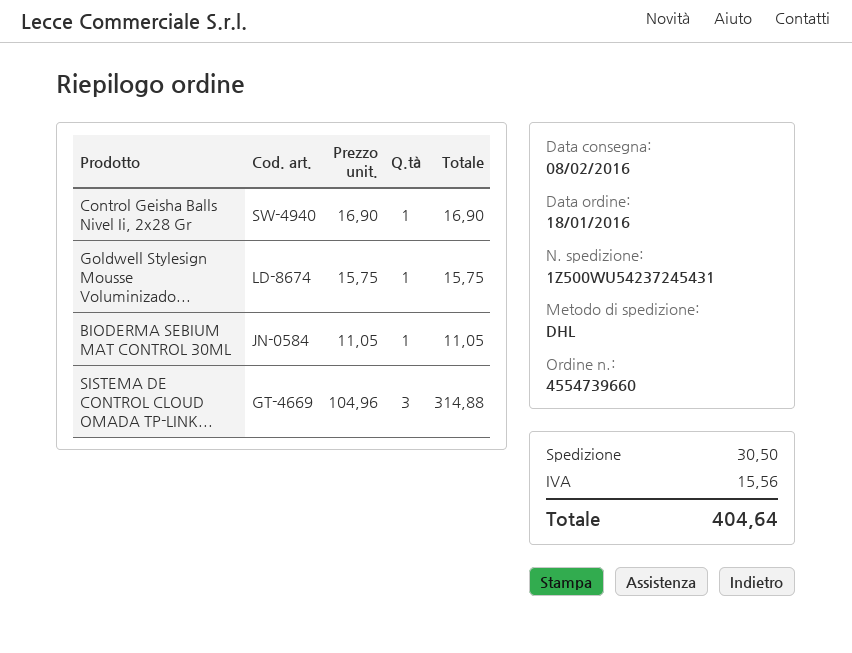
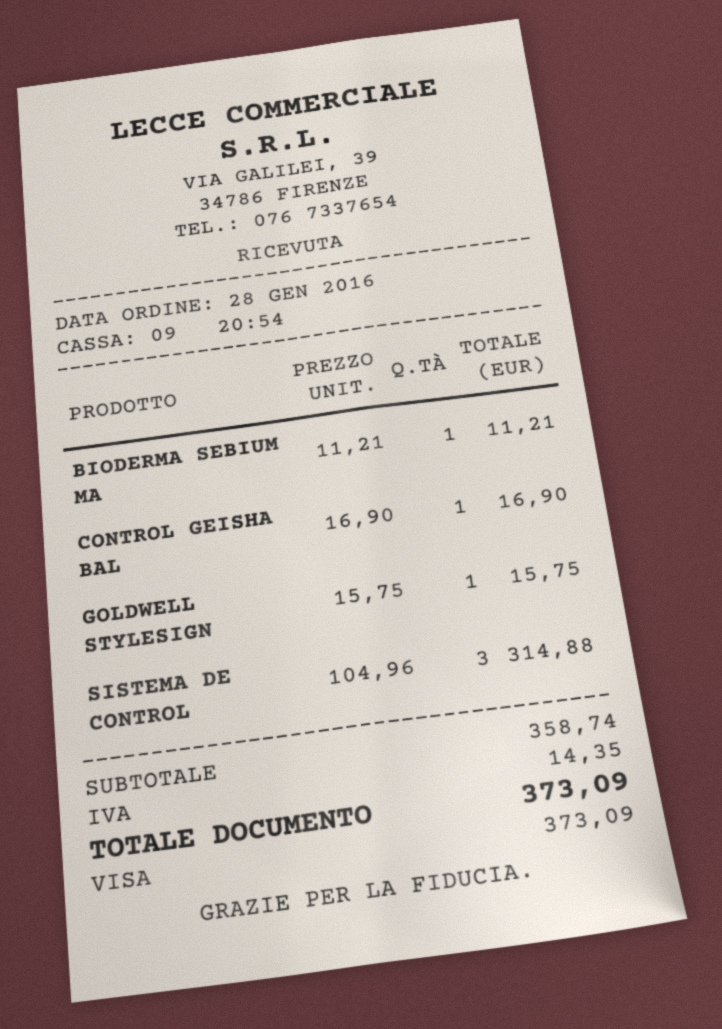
order date: 2016-01-18 -> 2016-01-28
BIODERMA SEBIUM MAT CONTROL 30ML: 1 x 11.05 = 11.05 -> 1 x 11.21 = 11.21
shipping: 30.50 -> none
tax: 15.56 -> 14.35
total: 404.64 -> 373.09

